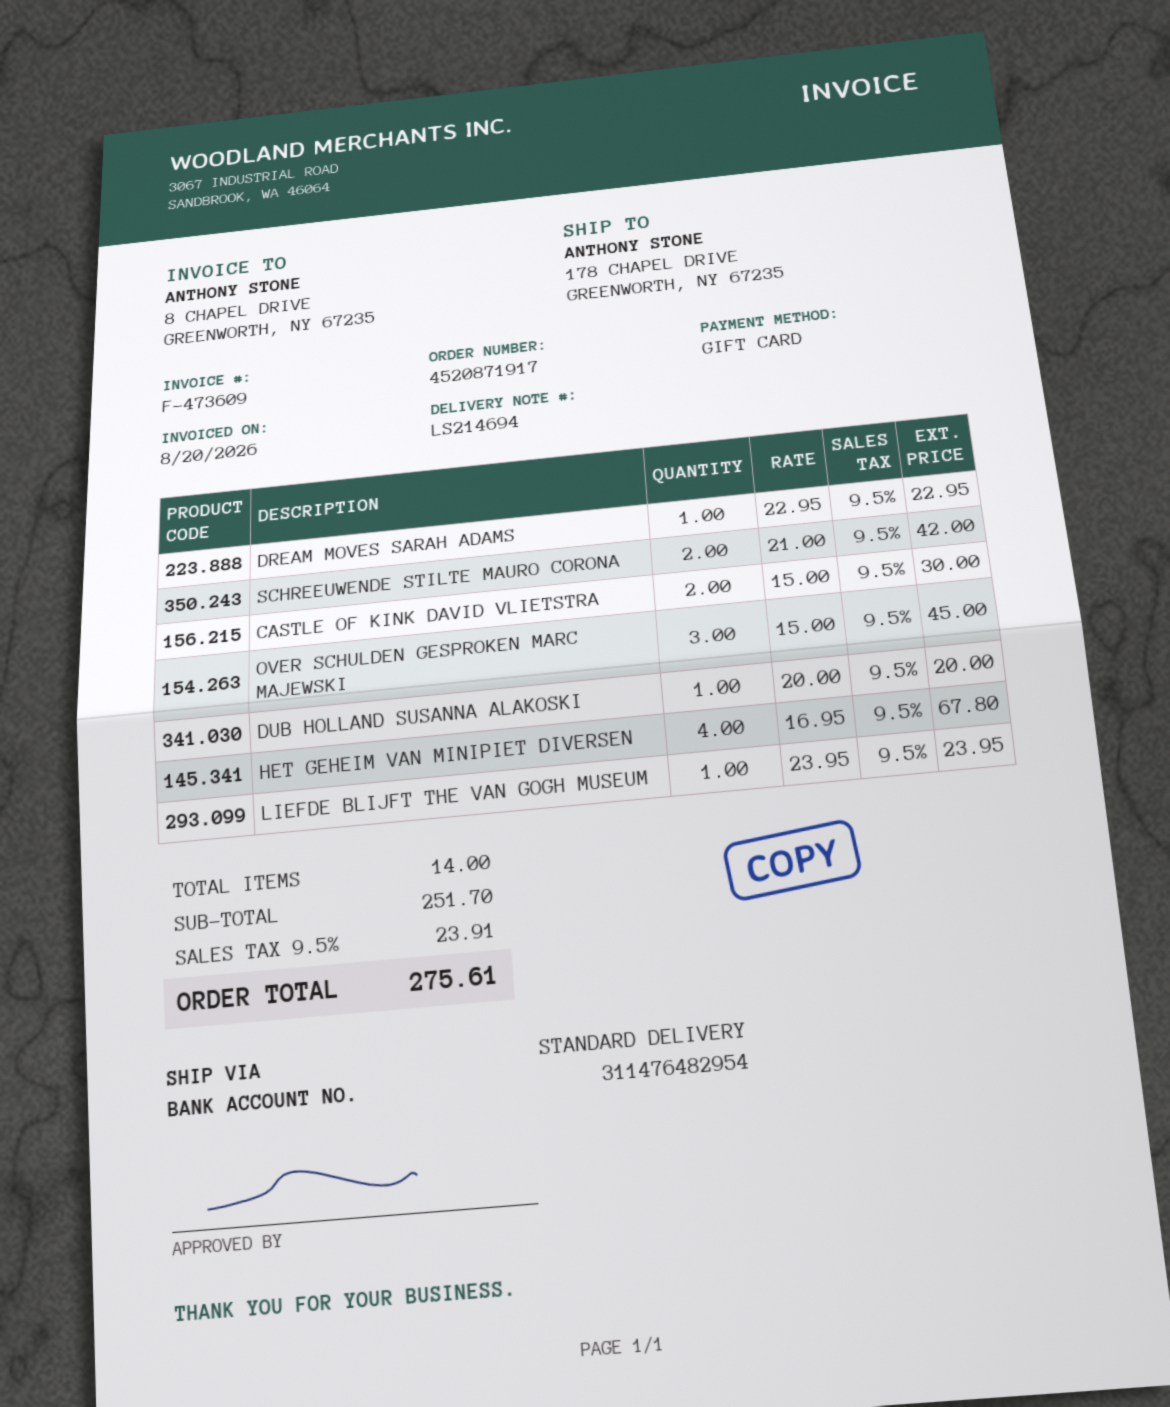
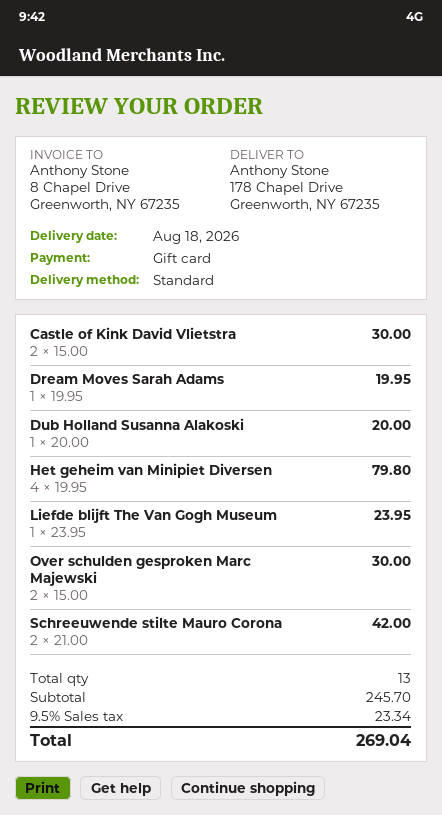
DREAM MOVES SARAH ADAMS: 1 x 22.95 = 22.95 -> 1 x 19.95 = 19.95
OVER SCHULDEN GESPROKEN MARC MAJEWSKI: 3 x 15.00 = 45.00 -> 2 x 15.00 = 30.00
HET GEHEIM VAN MINIPIET DIVERSEN: 4 x 16.95 = 67.80 -> 4 x 19.95 = 79.80
total quantity: 14 -> 13
subtotal: 251.70 -> 245.70
tax: 9.5% = 23.91 -> 9.5% = 23.34
total: 275.61 -> 269.04

